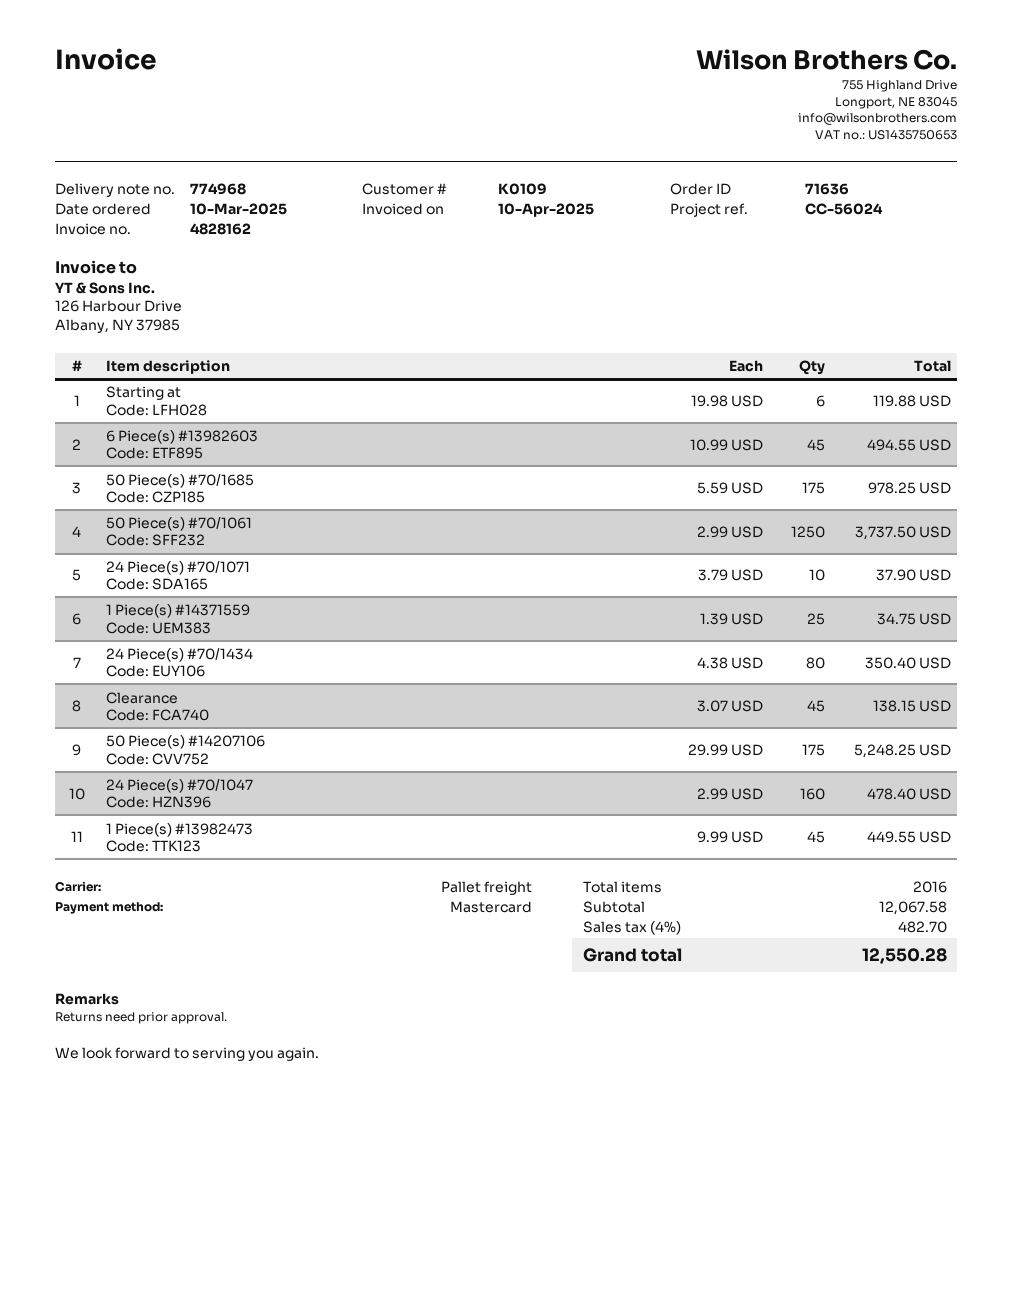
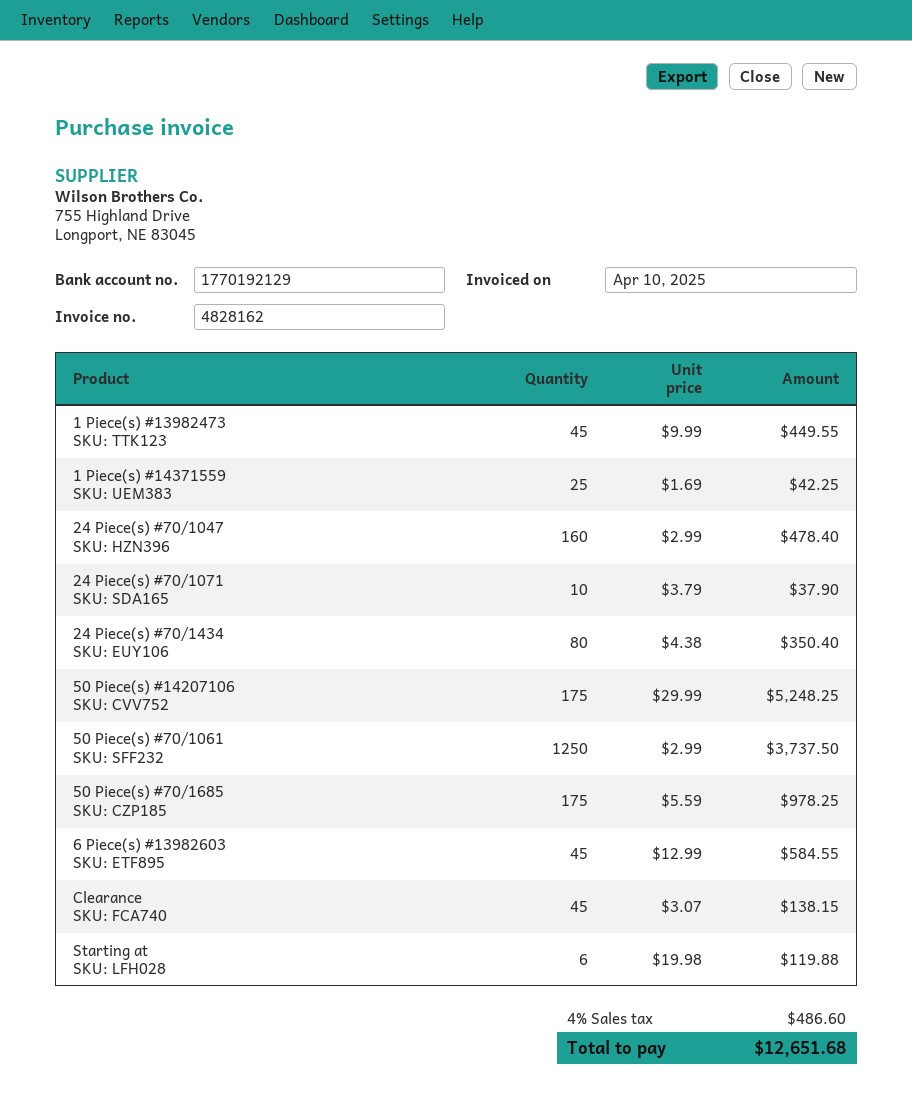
6 Piece(s) #13982603: 45 x 10.99 = 494.55 -> 45 x 12.99 = 584.55
1 Piece(s) #14371559: 25 x 1.39 = 34.75 -> 25 x 1.69 = 42.25
tax: 4% = 482.70 -> 4% = 486.60
total: 12550.28 -> 12651.68

